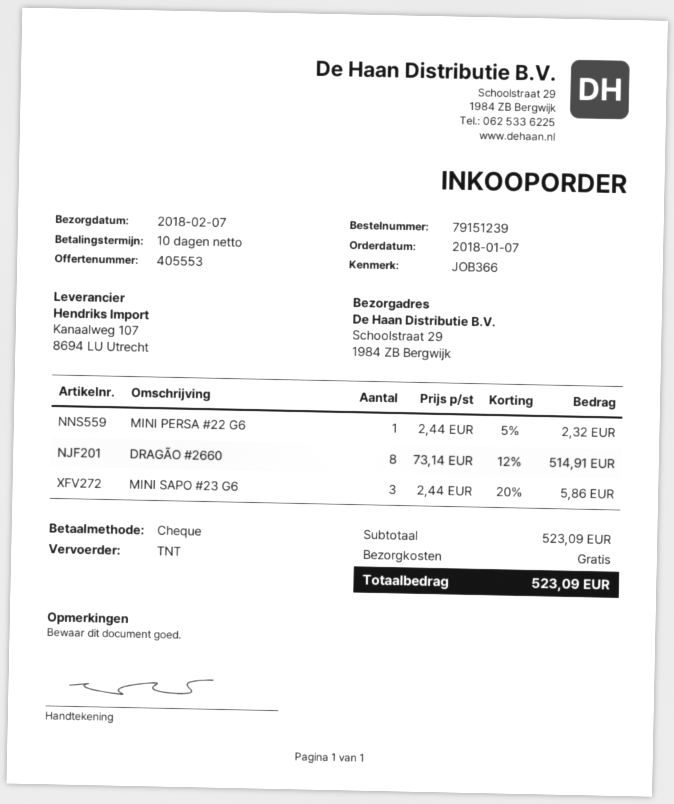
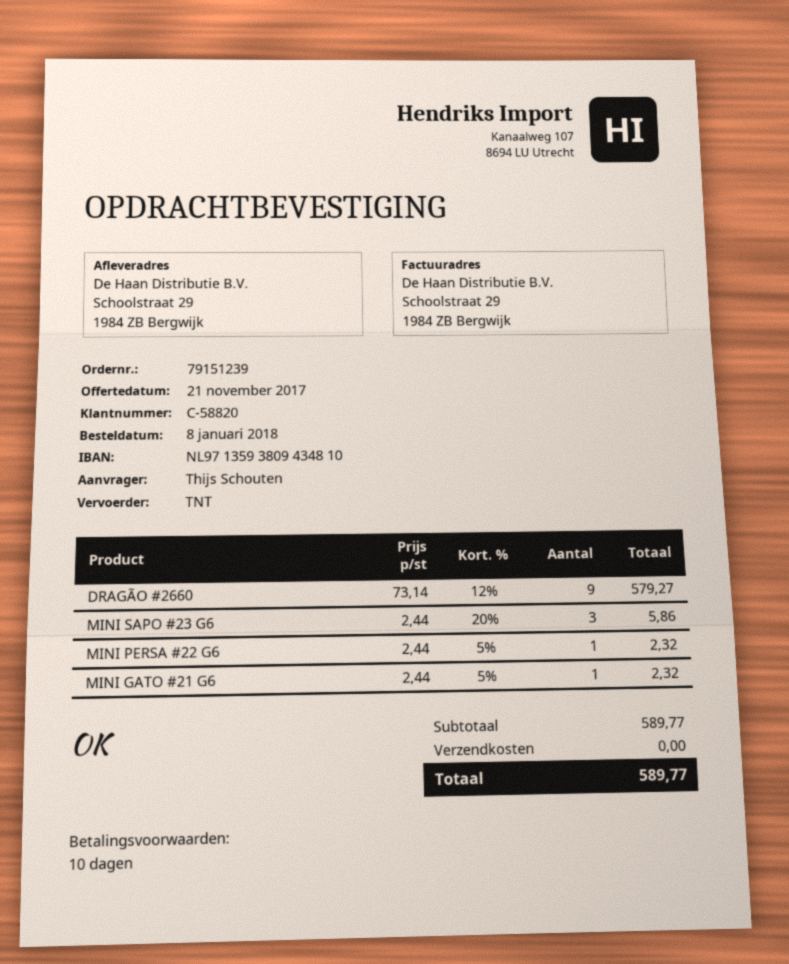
order date: 2018-01-07 -> 2018-01-08
DRAGÃO #2660: 8 x 73.14 - 12% = 514.91 -> 9 x 73.14 - 12% = 579.27
MINI GATO #21 G6: none -> 1 x 2.44 - 5% = 2.32
subtotal: 523.09 -> 589.77
total: 523.09 -> 589.77

